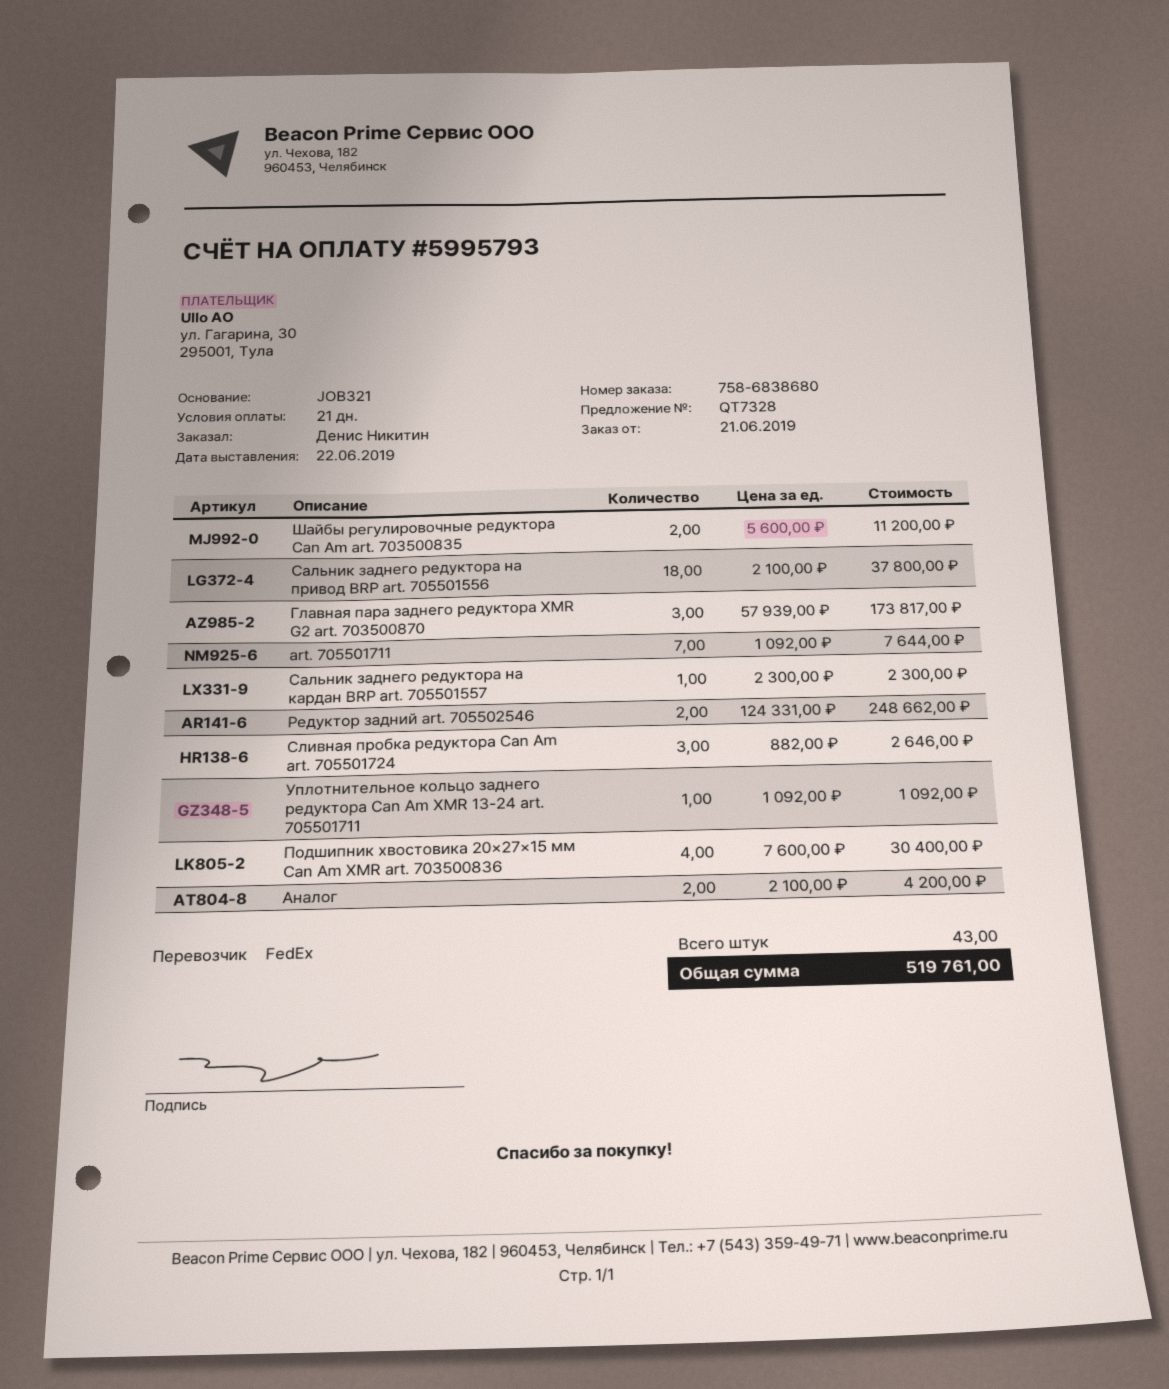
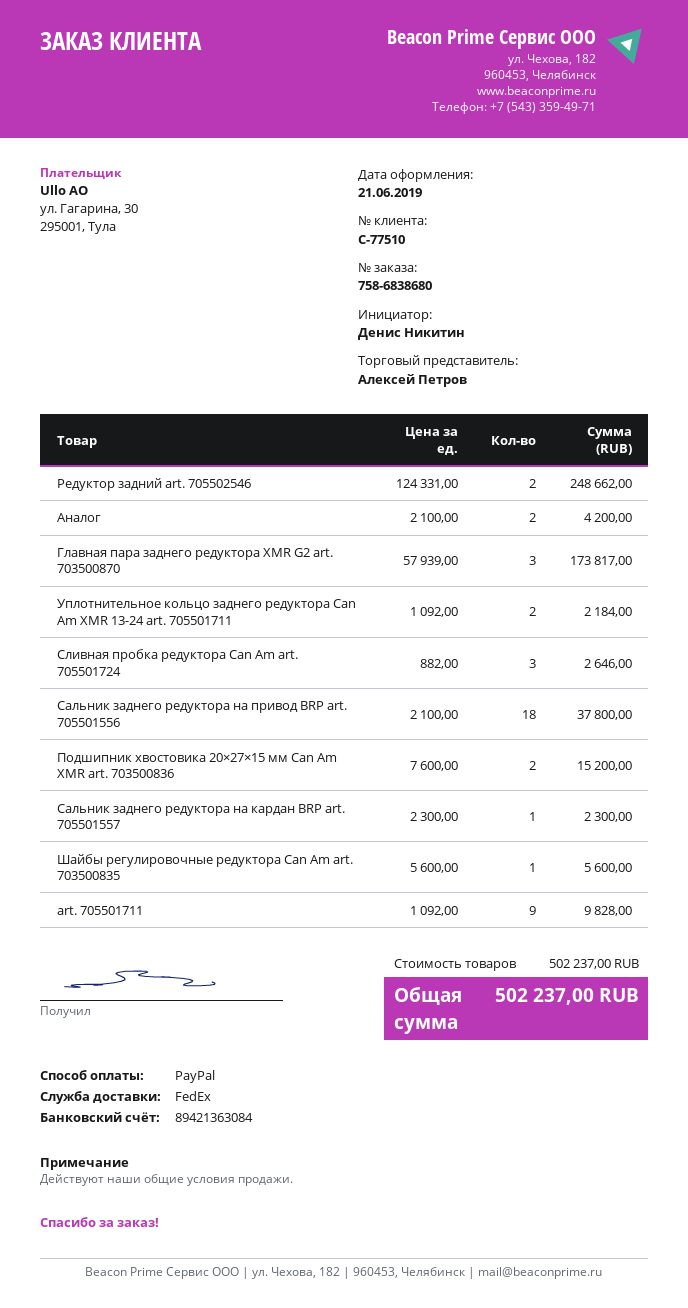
Шайбы регулировочные редуктора Can Am art. 703500835: 2 x 5600.00 = 11200.00 -> 1 x 5600.00 = 5600.00
art. 705501711: 7 x 1092.00 = 7644.00 -> 9 x 1092.00 = 9828.00
Уплотнительное кольцо заднего редуктора Can Am XMR 13-24 art. 705501711: 1 x 1092.00 = 1092.00 -> 2 x 1092.00 = 2184.00
Подшипник хвостовика 20×27×15 мм Can Am XMR art. 703500836: 4 x 7600.00 = 30400.00 -> 2 x 7600.00 = 15200.00
total: 519761.00 -> 502237.00

